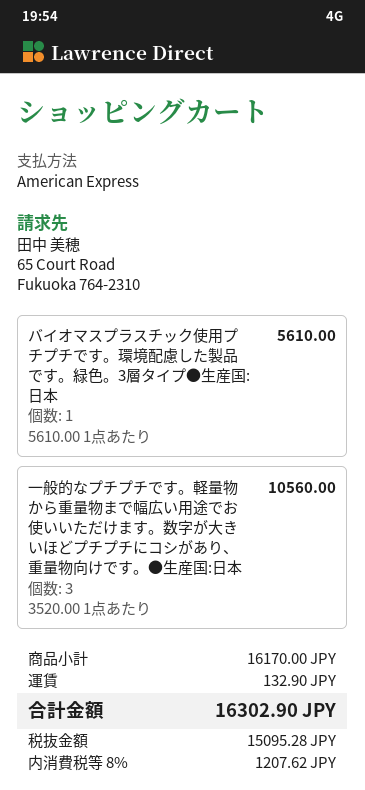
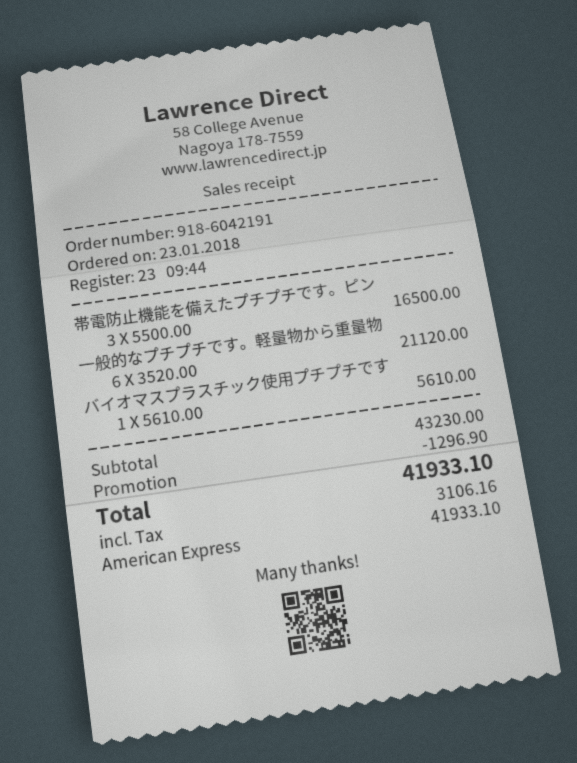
一般的なプチプチです。軽量物から重量物まで幅広い用途でお使いいただけます。数字が大きいほどプチプチにコシがあり、重量物向けです。●生産国:日本: 3 x 3520.00 = 10560.00 -> 6 x 3520.00 = 21120.00
帯電防止機能を備えたプチプチです。ピン: none -> 3 x 5500.00 = 16500.00
subtotal: 16170.00 -> 43230.00
discount: none -> 1296.90
shipping: 132.90 -> none
tax: 1207.62 -> 3106.16
total: 16302.90 -> 41933.10

